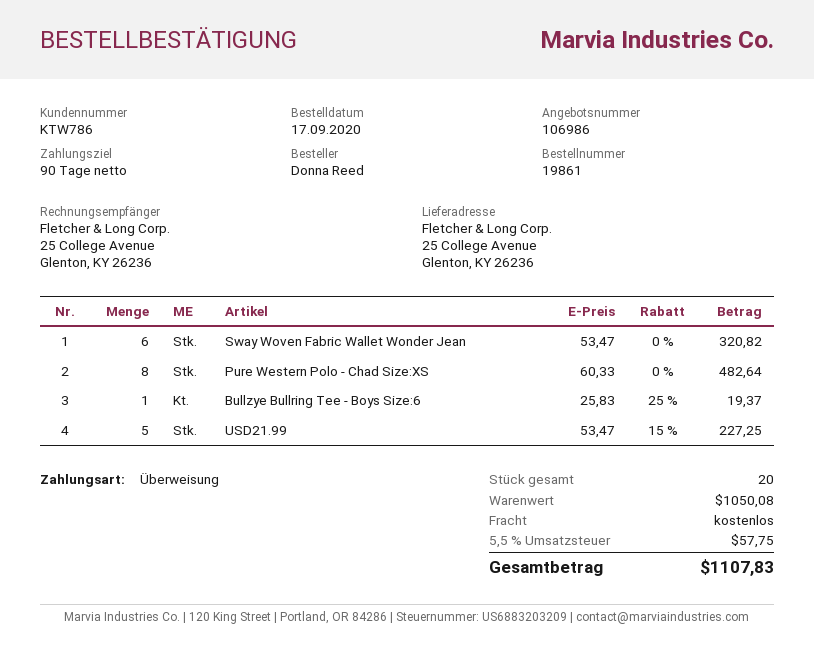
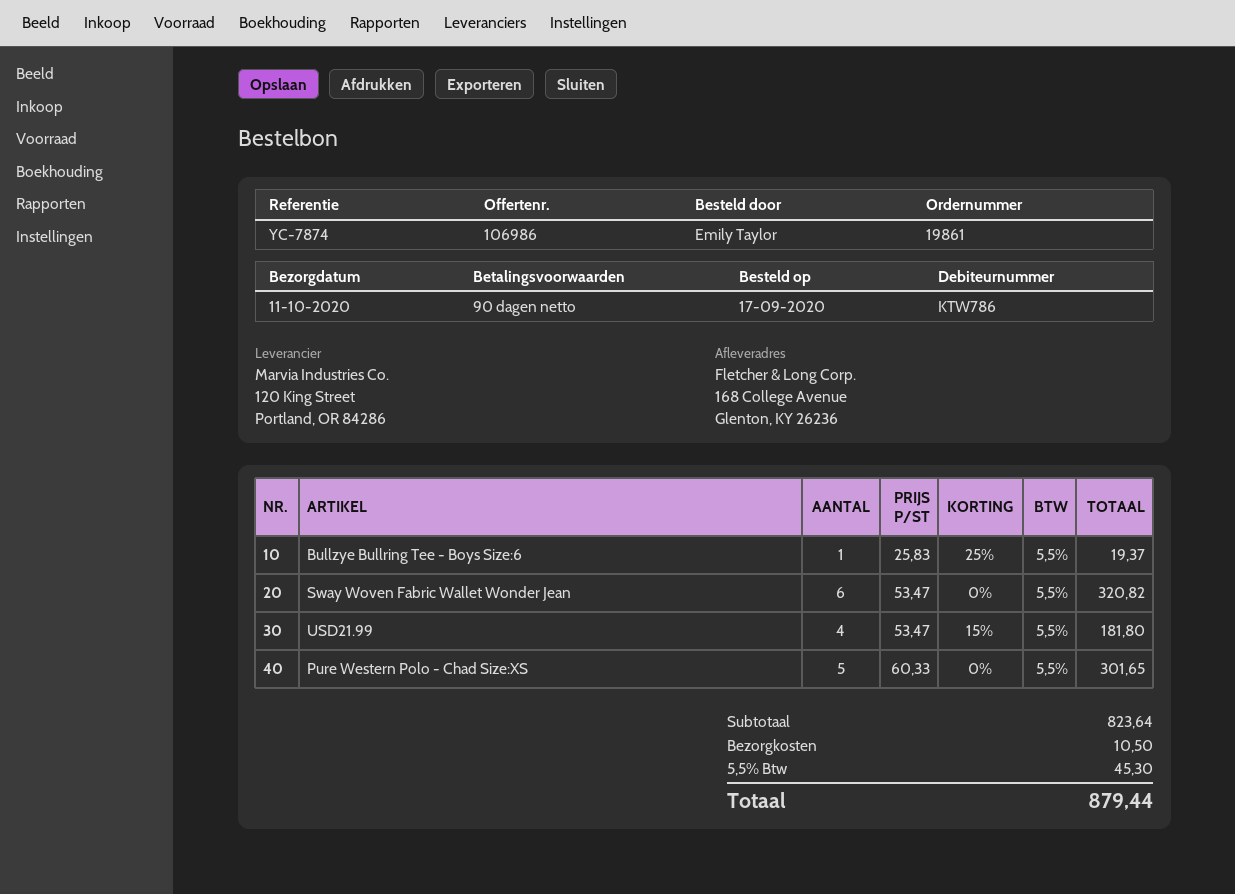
ordered by: Donna Reed -> Emily Taylor
ship to: 25 College Avenue, Glenton, KY 26236 -> 168 College Avenue, Glenton, KY 26236
Pure Western Polo - Chad Size:XS: 8 x 60.33 = 482.64 -> 5 x 60.33 = 301.65
USD21.99: 5 x 53.47 - 15% = 227.25 -> 4 x 53.47 - 15% = 181.80
subtotal: 1050.08 -> 823.64
shipping: 0.00 -> 10.50
tax: 5.5% = 57.75 -> 5.5% = 45.30
total: 1107.83 -> 879.44

